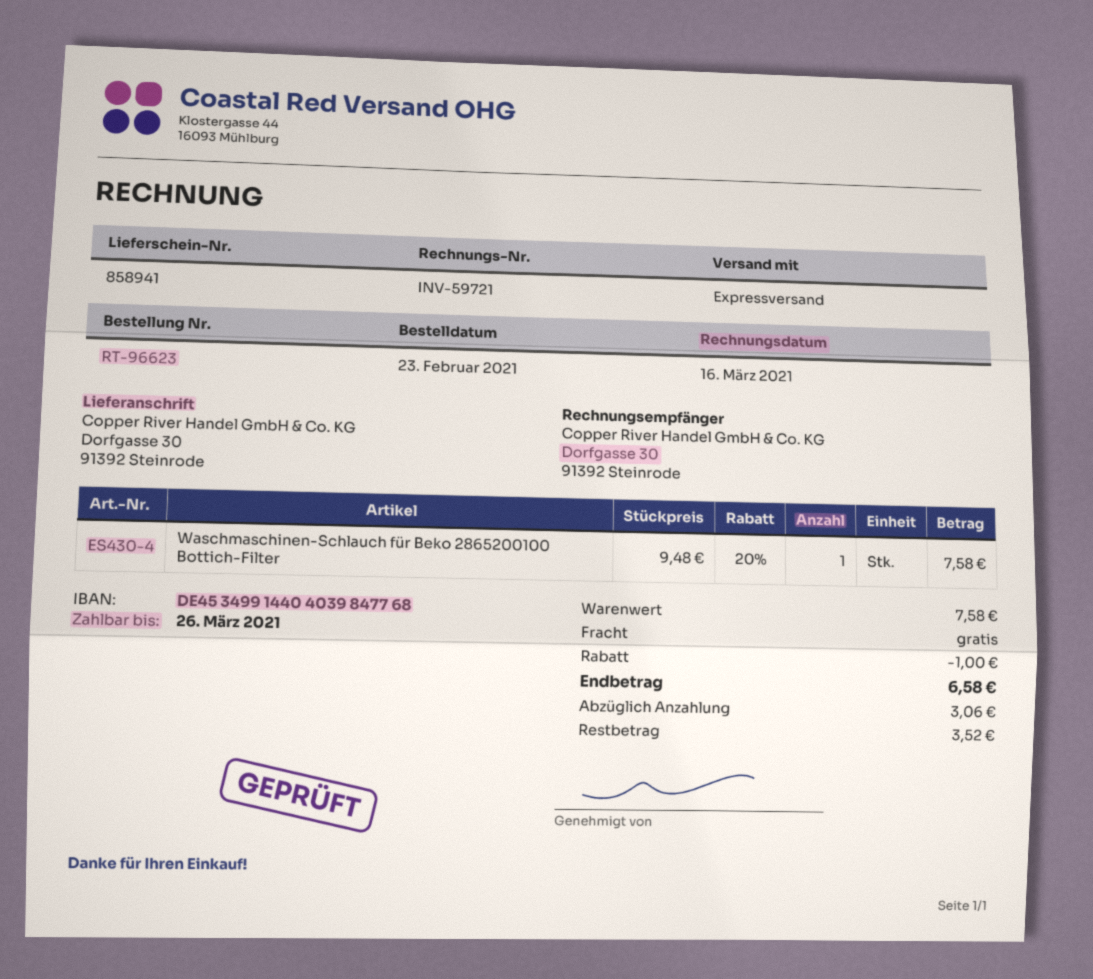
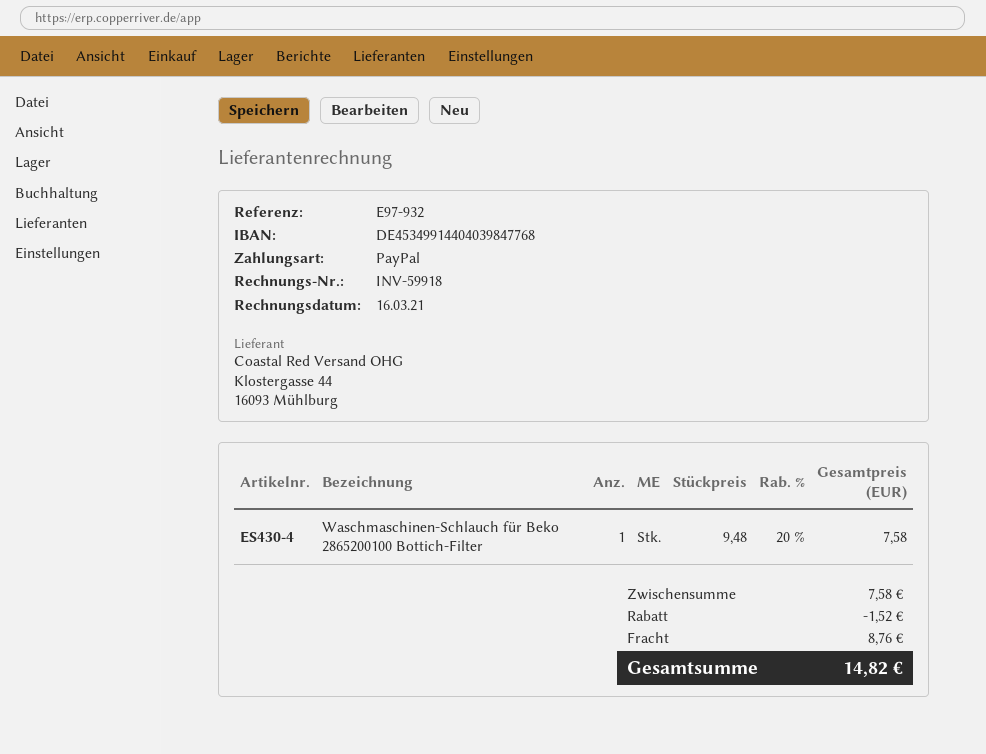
invoice number: INV-59721 -> INV-59918
discount: 1.00 -> 1.52
shipping: 0.00 -> 8.76
total: 6.58 -> 14.82

